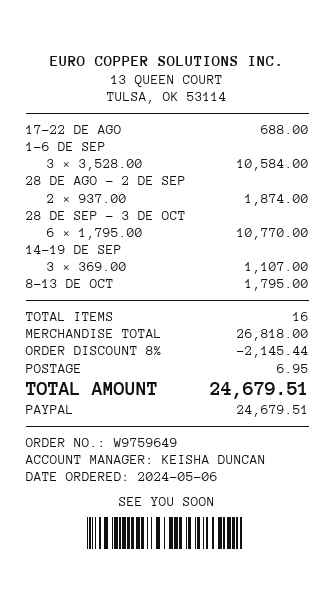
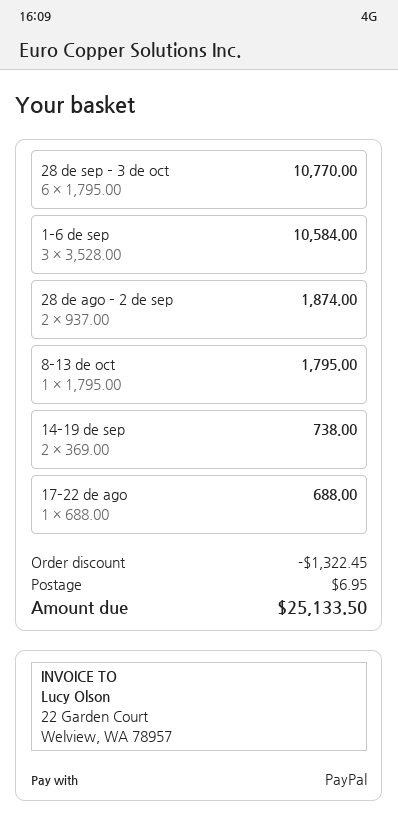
14–19 DE SEP: 3 x 369.00 = 1107.00 -> 2 x 369.00 = 738.00
discount: 2145.44 -> 1322.45
total: 24679.51 -> 25133.50

